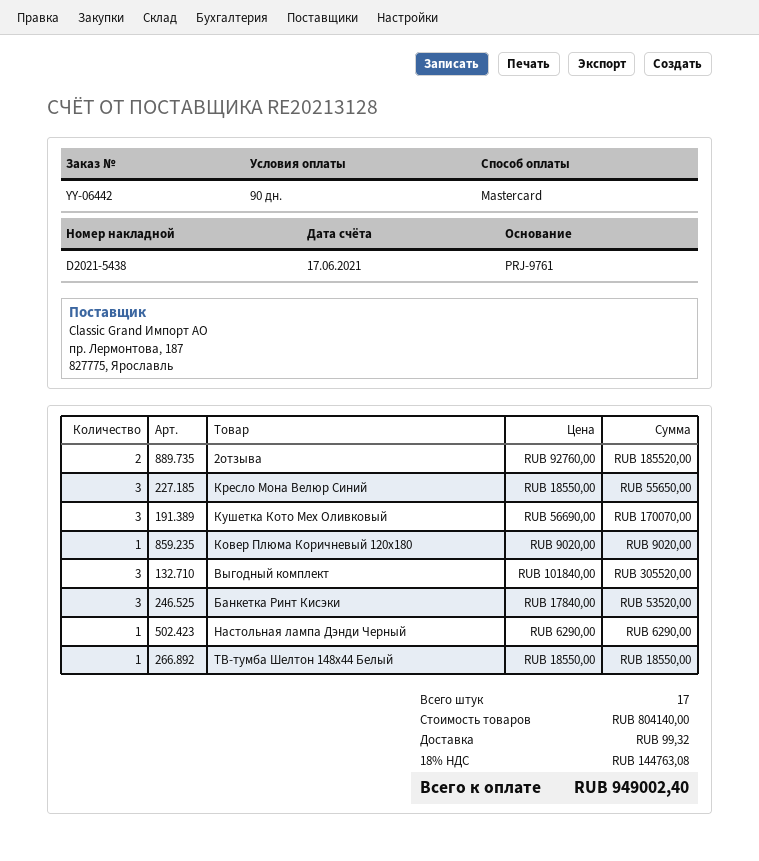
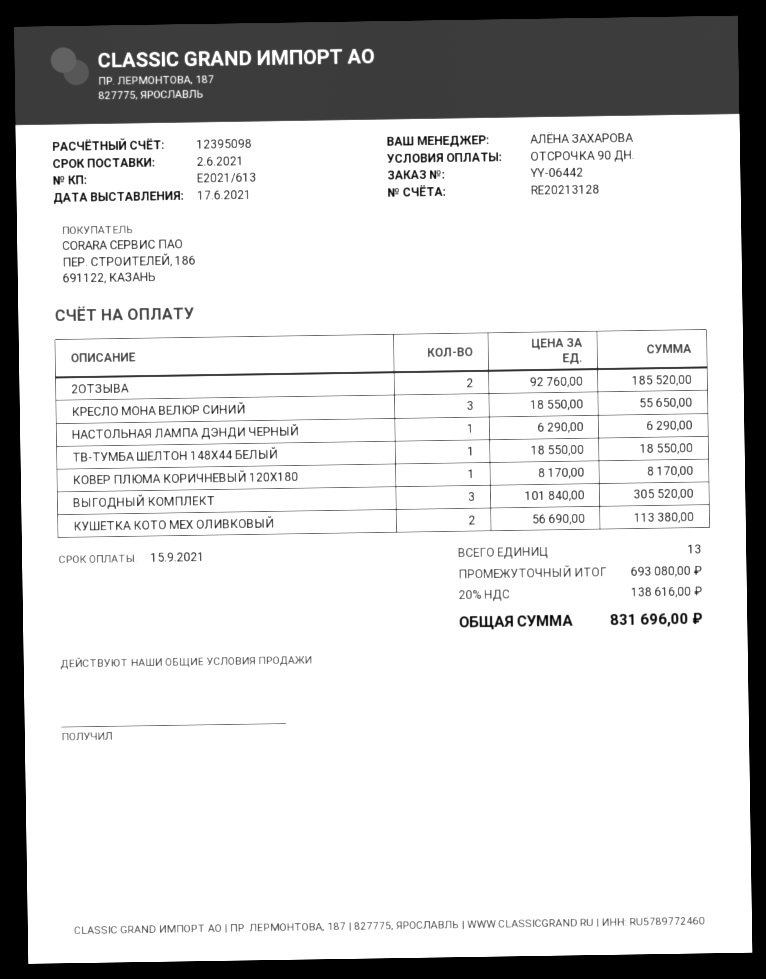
Кушетка Кото Мех Оливковый: 3 x 56690.00 = 170070.00 -> 2 x 56690.00 = 113380.00
Ковер Плюма Коричневый 120x180: 1 x 9020.00 = 9020.00 -> 1 x 8170.00 = 8170.00
Банкетка Ринт Кисэки: 3 x 17840.00 = 53520.00 -> none
total quantity: 17 -> 13
subtotal: 804140.00 -> 693080.00
shipping: 99.32 -> none
tax: 18% = 144763.08 -> 20% = 138616.00
total: 949002.40 -> 831696.00

